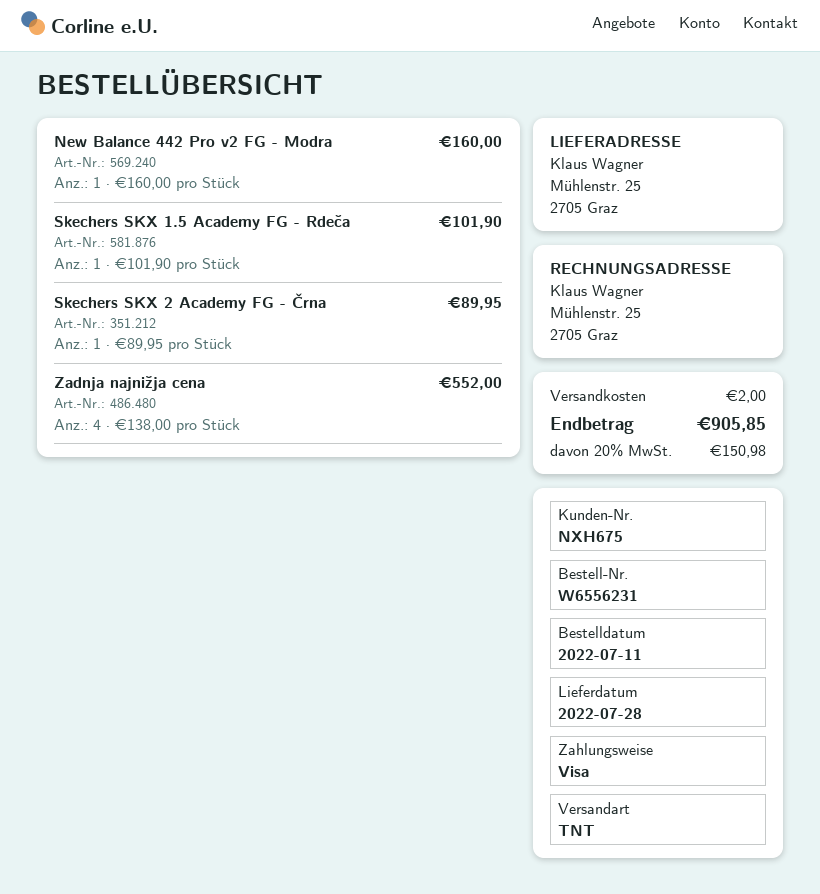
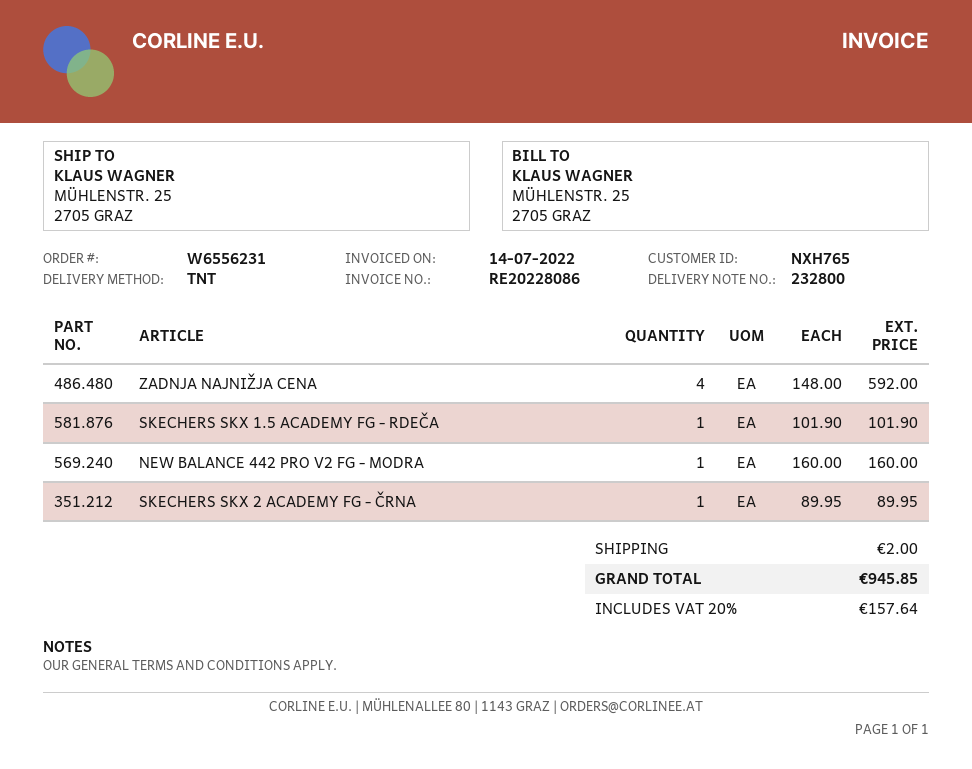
customer number: NXH675 -> NXH765
Zadnja najnižja cena: 4 x 138.00 = 552.00 -> 4 x 148.00 = 592.00
tax: 20% = 150.98 -> 20% = 157.64
total: 905.85 -> 945.85

